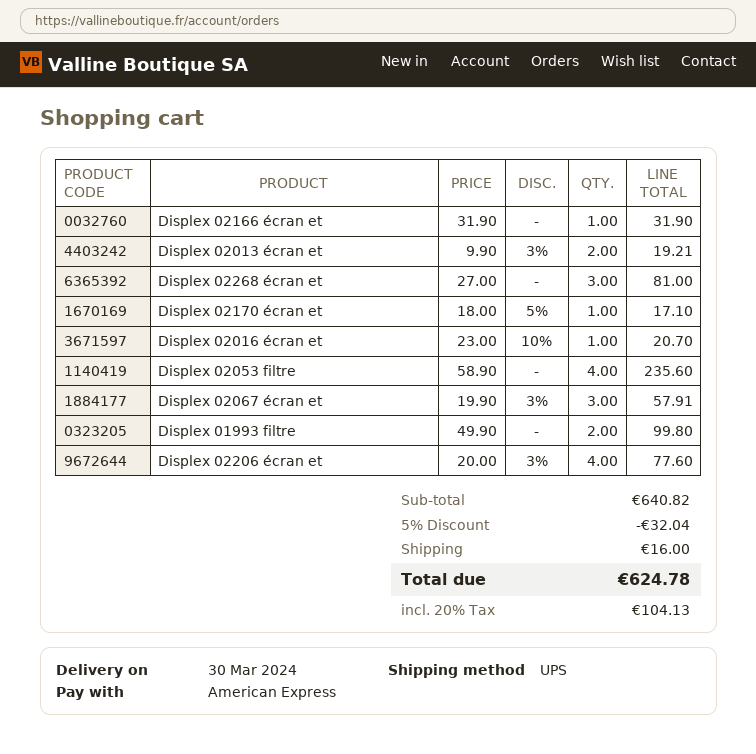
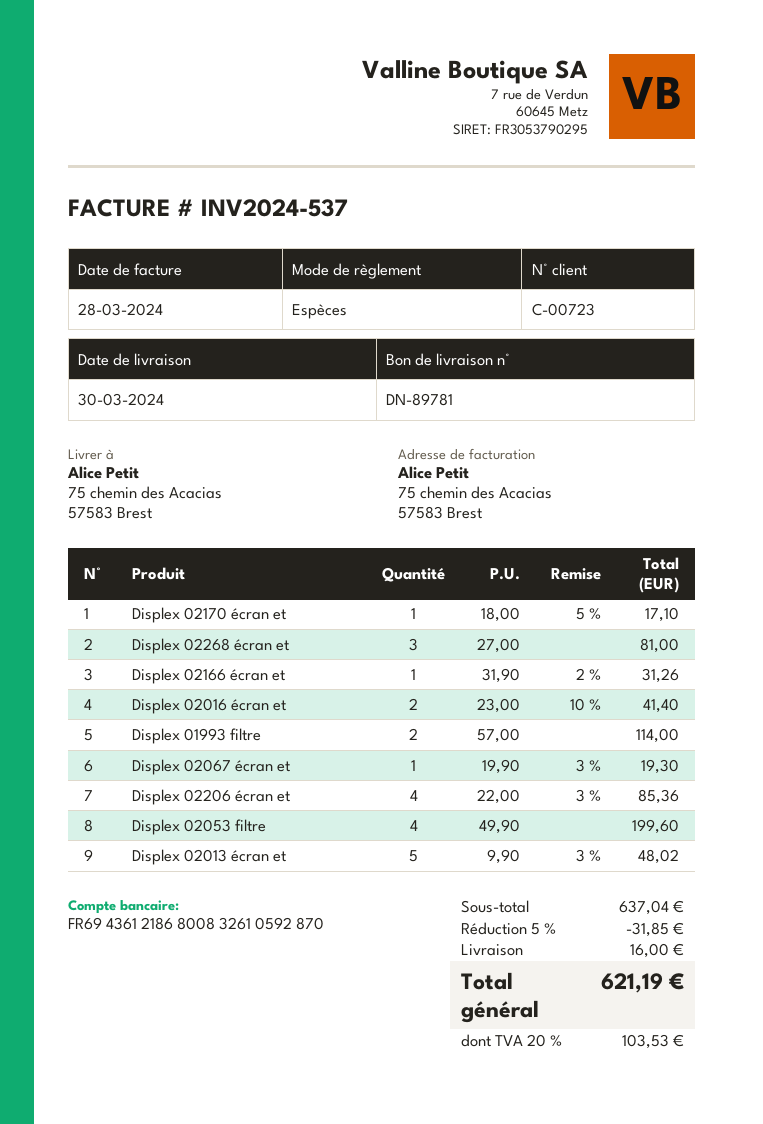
payment method: American Express -> cash
Displex 02166 écran et: 1 x 31.90 = 31.90 -> 1 x 31.90 - 2% = 31.26
Displex 02013 écran et: 2 x 9.90 - 3% = 19.21 -> 5 x 9.90 - 3% = 48.02
Displex 02016 écran et: 1 x 23.00 - 10% = 20.70 -> 2 x 23.00 - 10% = 41.40
Displex 02053 filtre: 4 x 58.90 = 235.60 -> 4 x 49.90 = 199.60
Displex 02067 écran et: 3 x 19.90 - 3% = 57.91 -> 1 x 19.90 - 3% = 19.30
Displex 01993 filtre: 2 x 49.90 = 99.80 -> 2 x 57.00 = 114.00
Displex 02206 écran et: 4 x 20.00 - 3% = 77.60 -> 4 x 22.00 - 3% = 85.36
subtotal: 640.82 -> 637.04
discount: 5% = 32.04 -> 5% = 31.85
tax: 20% = 104.13 -> 20% = 103.53
total: 624.78 -> 621.19

